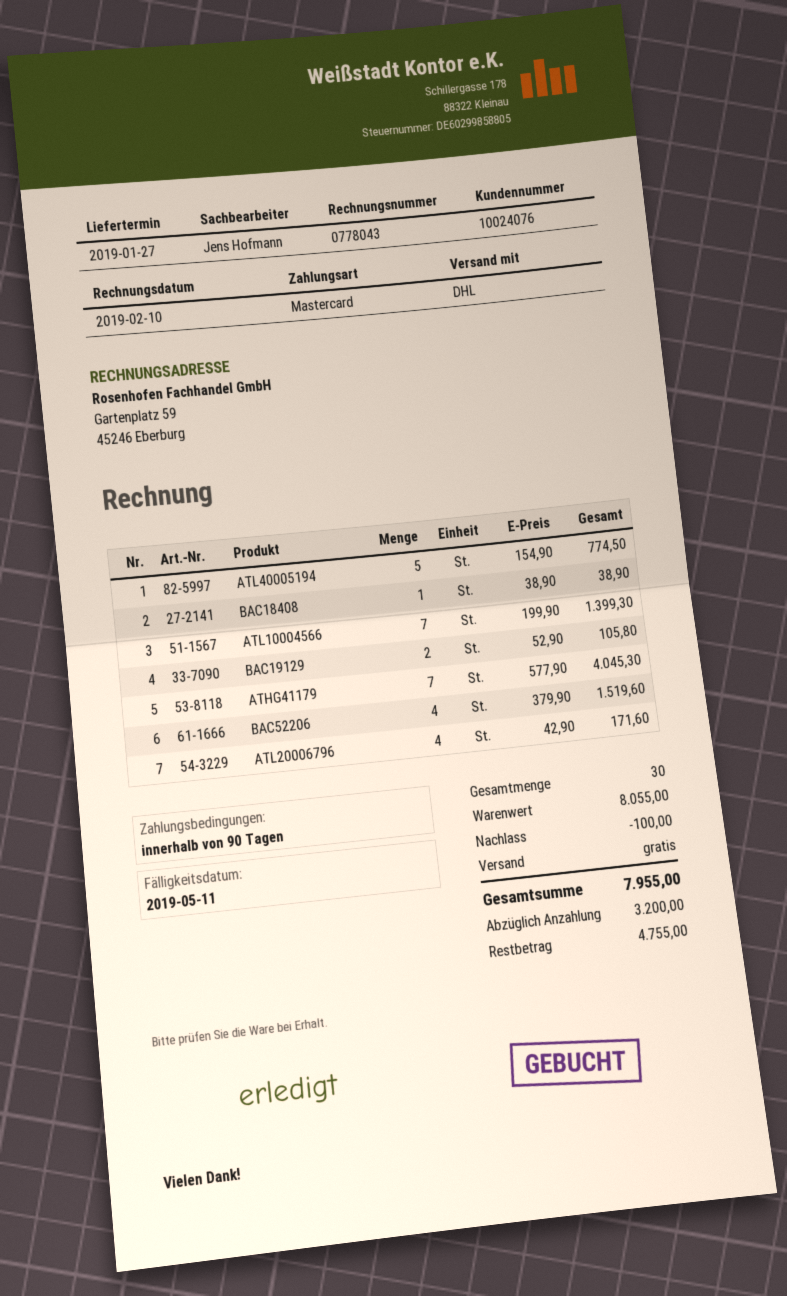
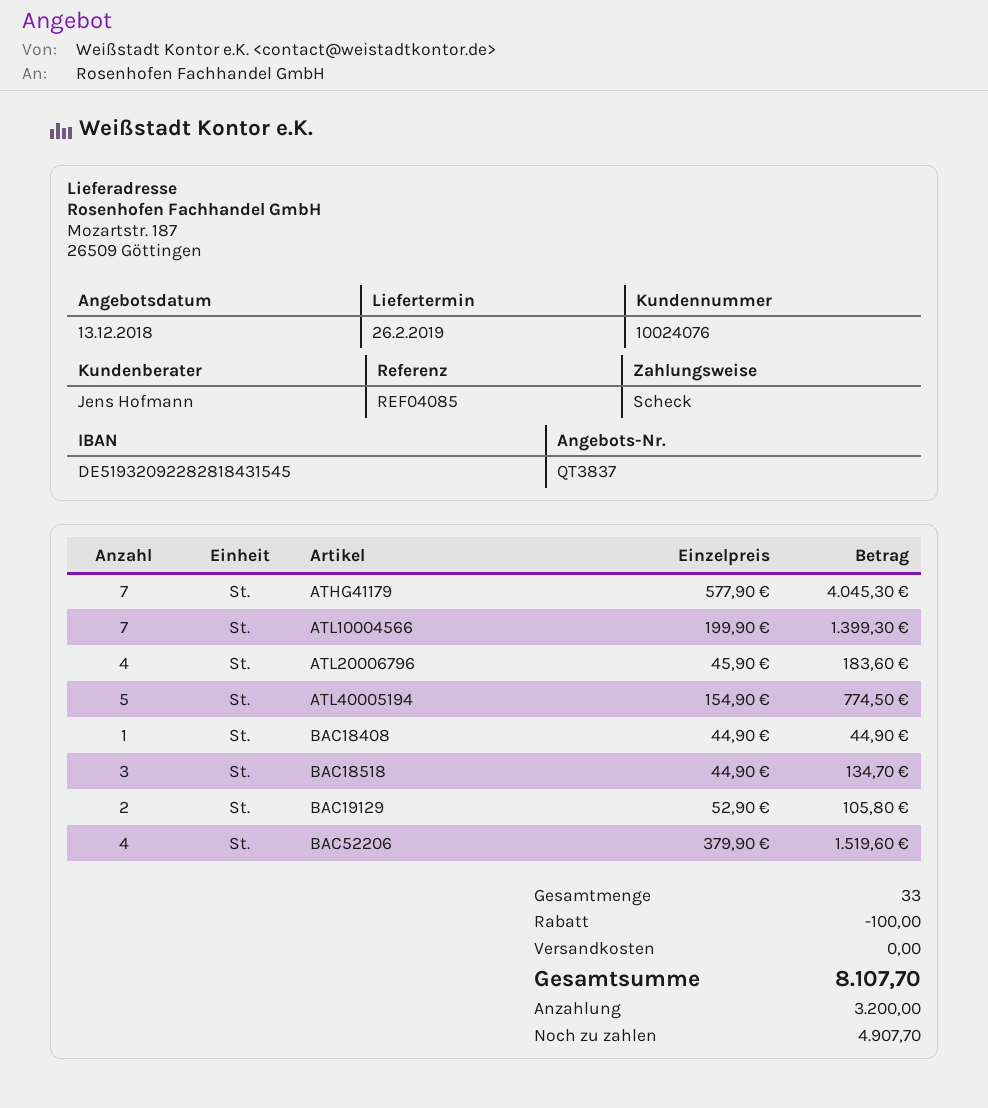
delivery date: 2019-01-27 -> 2019-02-26
payment method: Mastercard -> cheque
BAC18408: 1 x 38.90 = 38.90 -> 1 x 44.90 = 44.90
ATL20006796: 4 x 42.90 = 171.60 -> 4 x 45.90 = 183.60
BAC18518: none -> 3 x 44.90 = 134.70
total quantity: 30 -> 33
total: 7955.00 -> 8107.70
balance: 4755.00 -> 4907.70

